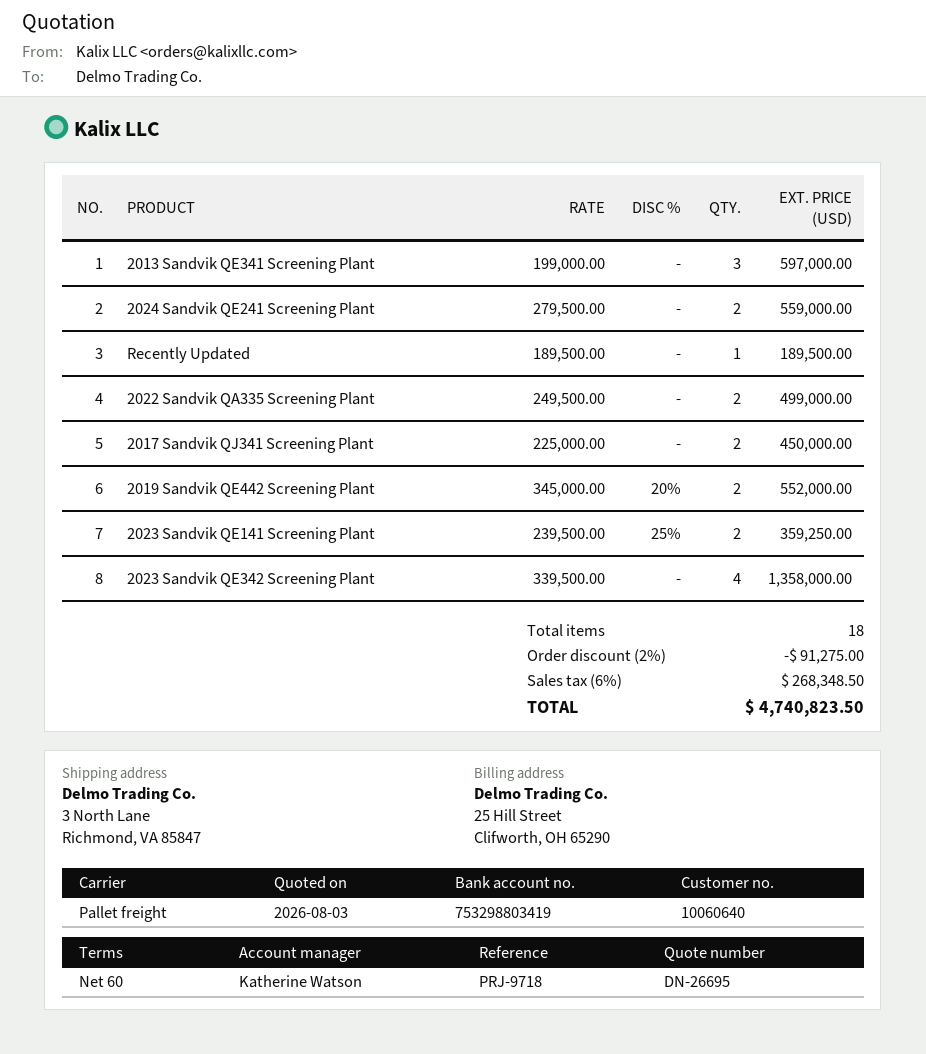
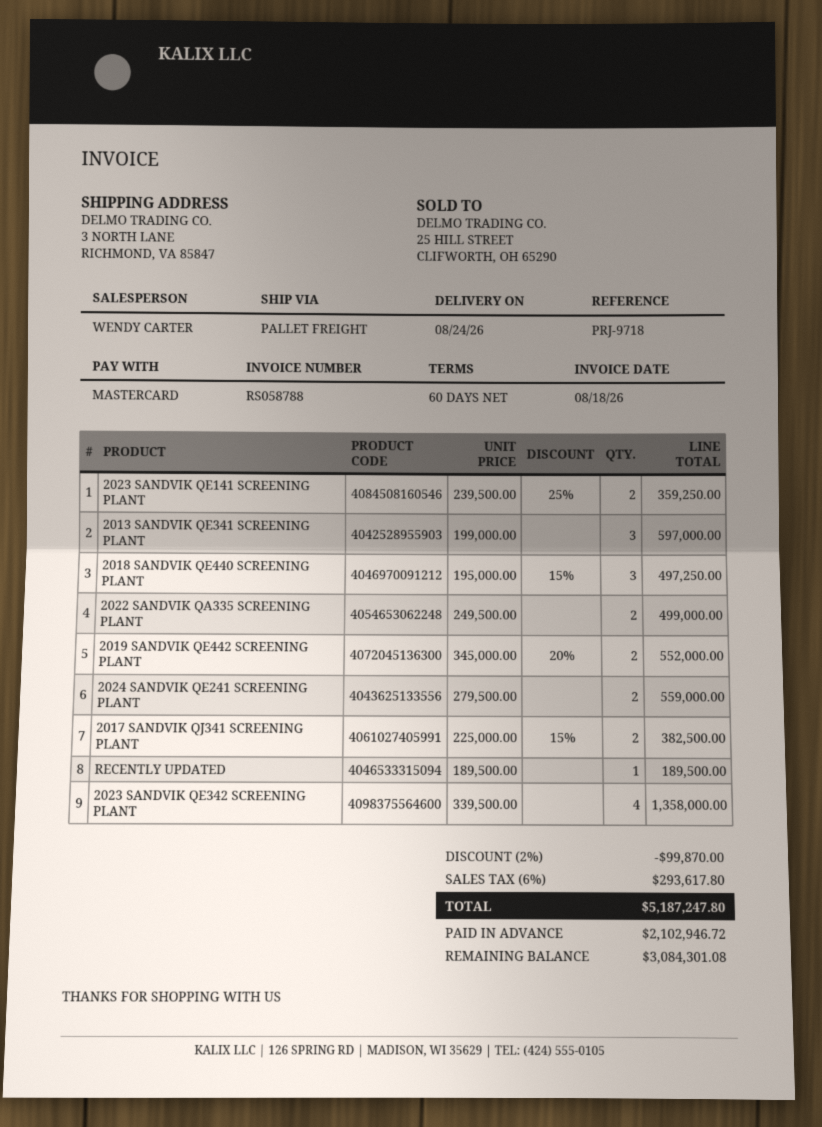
sales rep: Katherine Watson -> WENDY CARTER
2017 Sandvik QJ341 Screening Plant: 2 x 225000.00 = 450000.00 -> 2 x 225000.00 - 15% = 382500.00
2018 SANDVIK QE440 SCREENING PLANT: none -> 3 x 195000.00 - 15% = 497250.00
discount: 2% = 91275.00 -> 2% = 99870.00
tax: 6% = 268348.50 -> 6% = 293617.80
total: 4740823.50 -> 5187247.80

